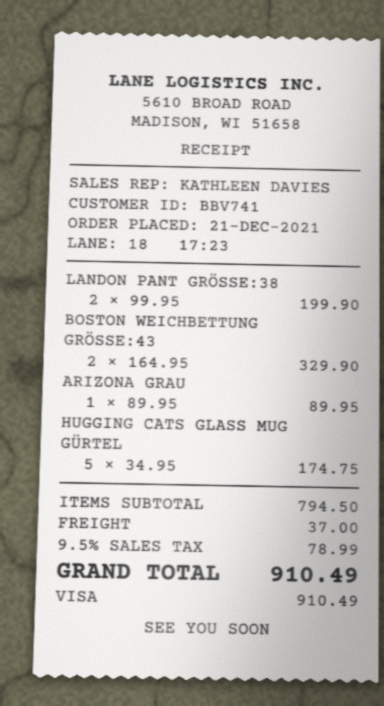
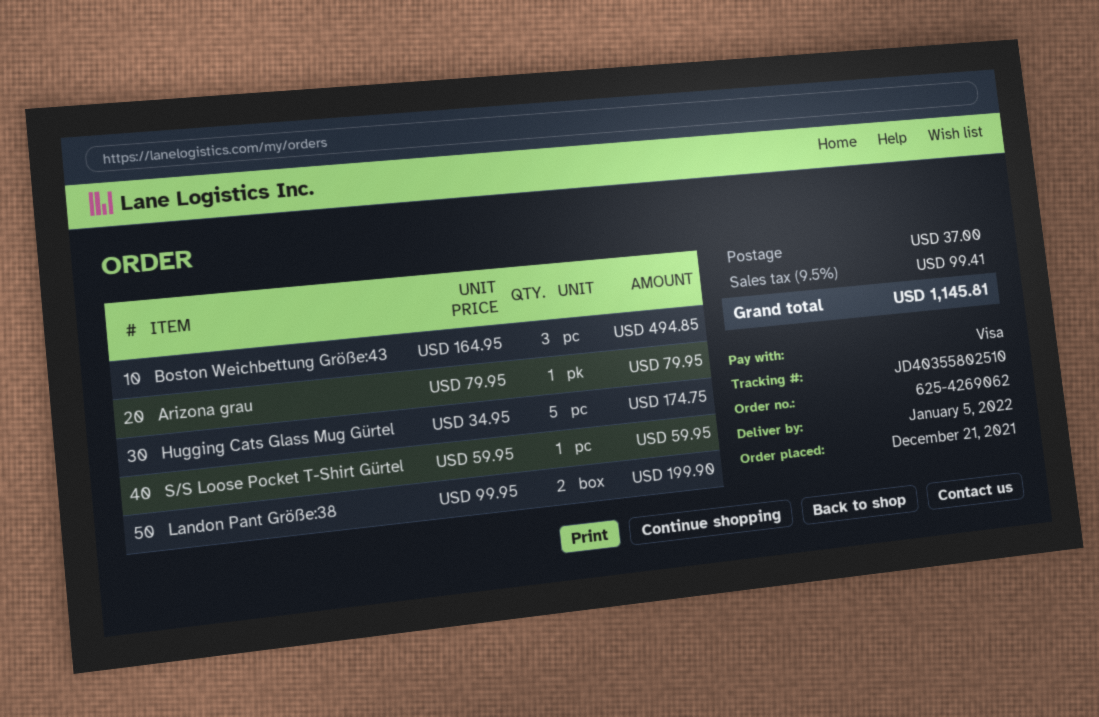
BOSTON WEICHBETTUNG GRÖSSE:43: 2 x 164.95 = 329.90 -> 3 x 164.95 = 494.85
ARIZONA GRAU: 1 x 89.95 = 89.95 -> 1 x 79.95 = 79.95
S/S Loose Pocket T-Shirt Gürtel: none -> 1 x 59.95 = 59.95
tax: 9.5% = 78.99 -> 9.5% = 99.41
total: 910.49 -> 1145.81

